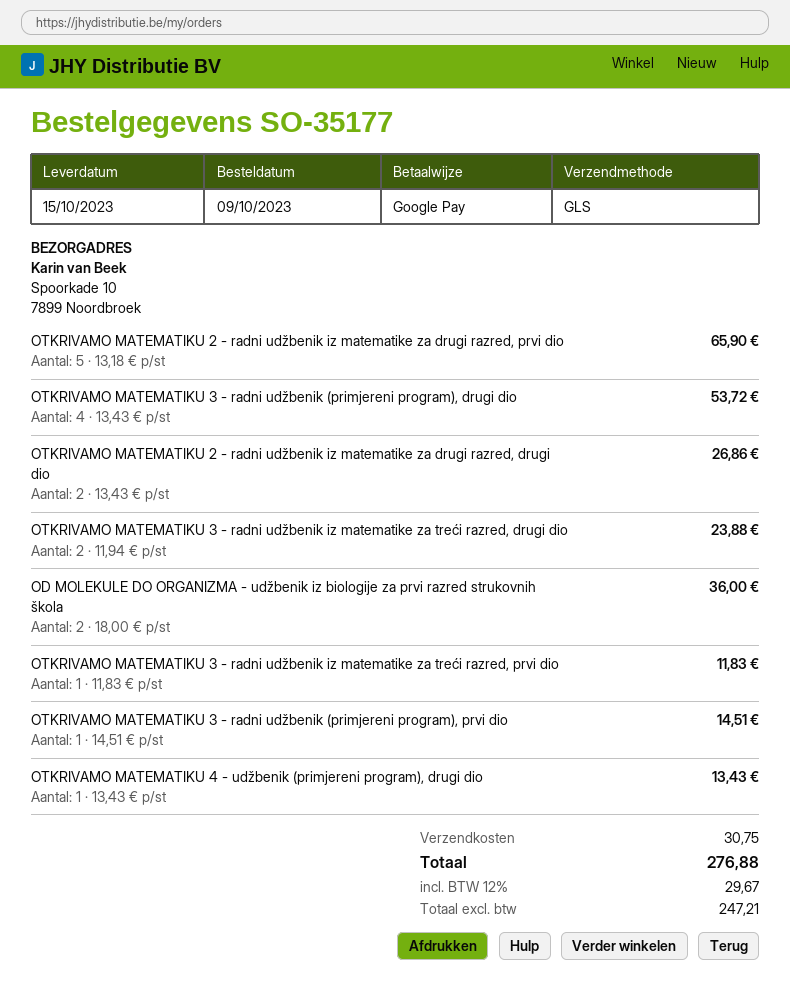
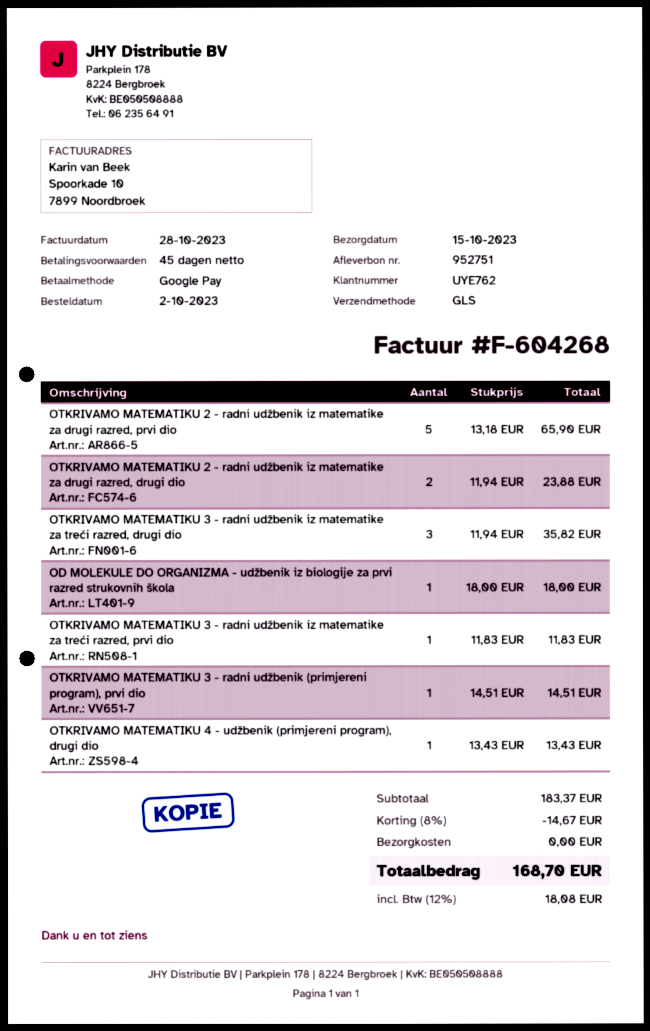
order date: 2023-10-09 -> 2023-10-02
OTKRIVAMO MATEMATIKU 3 - radni udžbenik (primjereni program), drugi dio: 4 x 13.43 = 53.72 -> none
OTKRIVAMO MATEMATIKU 2 - radni udžbenik iz matematike za drugi razred, drugi dio: 2 x 13.43 = 26.86 -> 2 x 11.94 = 23.88
OTKRIVAMO MATEMATIKU 3 - radni udžbenik iz matematike za treći razred, drugi dio: 2 x 11.94 = 23.88 -> 3 x 11.94 = 35.82
OD MOLEKULE DO ORGANIZMA - udžbenik iz biologije za prvi razred strukovnih škola: 2 x 18.00 = 36.00 -> 1 x 18.00 = 18.00
discount: none -> 8% = 14.67
shipping: 30.75 -> 0.00
tax: 12% = 29.67 -> 12% = 18.08
total: 276.88 -> 168.70

